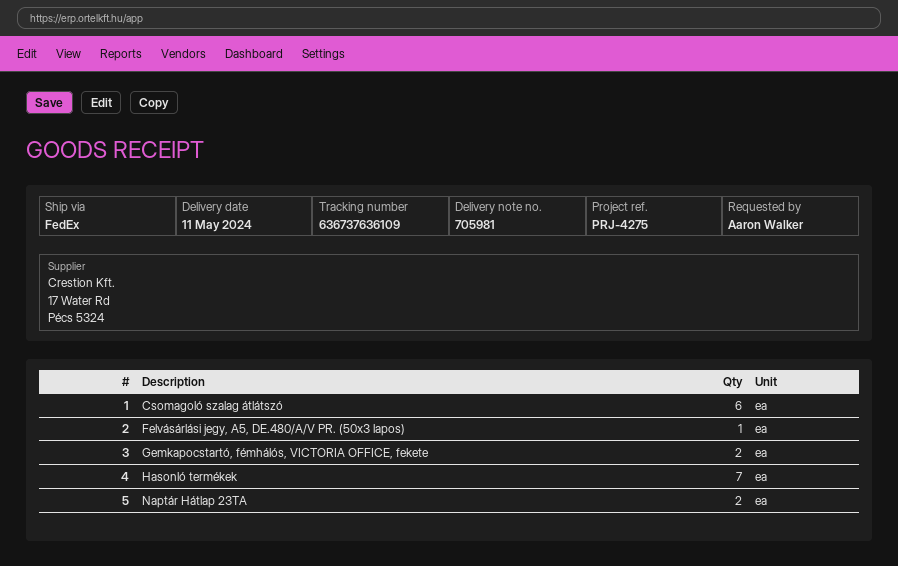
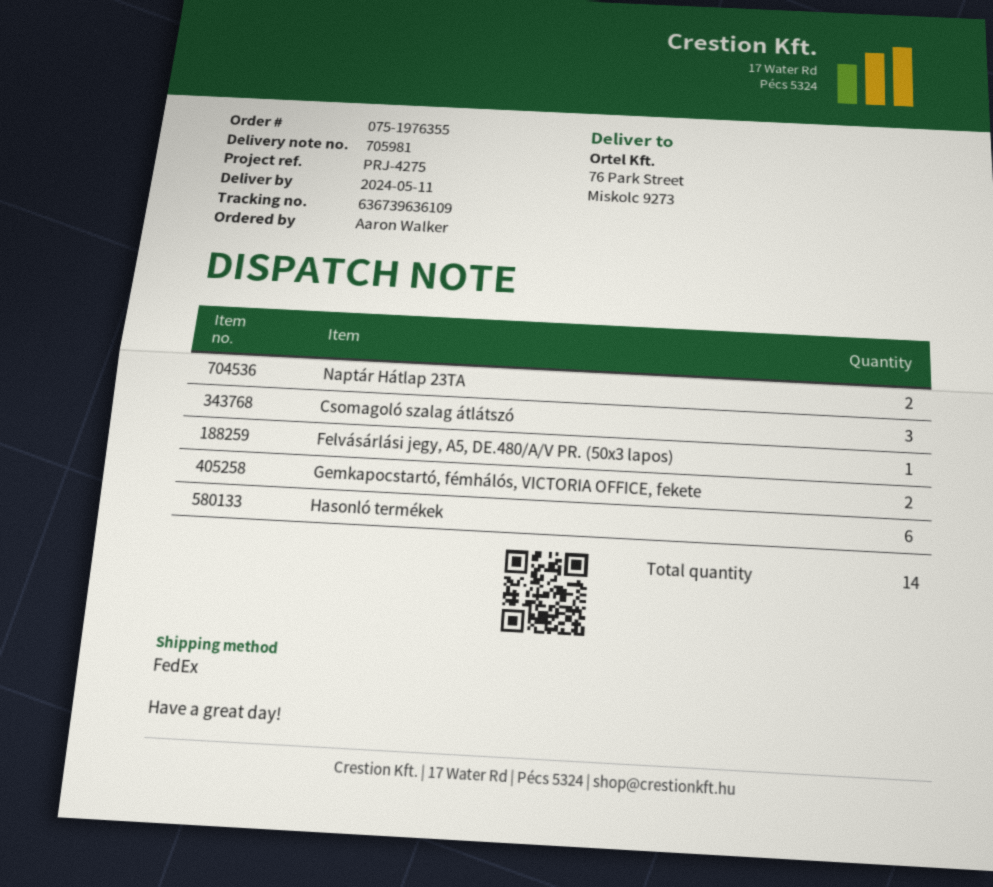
tracking number: 636737636109 -> 636739636109
Csomagoló szalag átlátszó: 6 -> 3
Hasonló termékek: 7 -> 6

